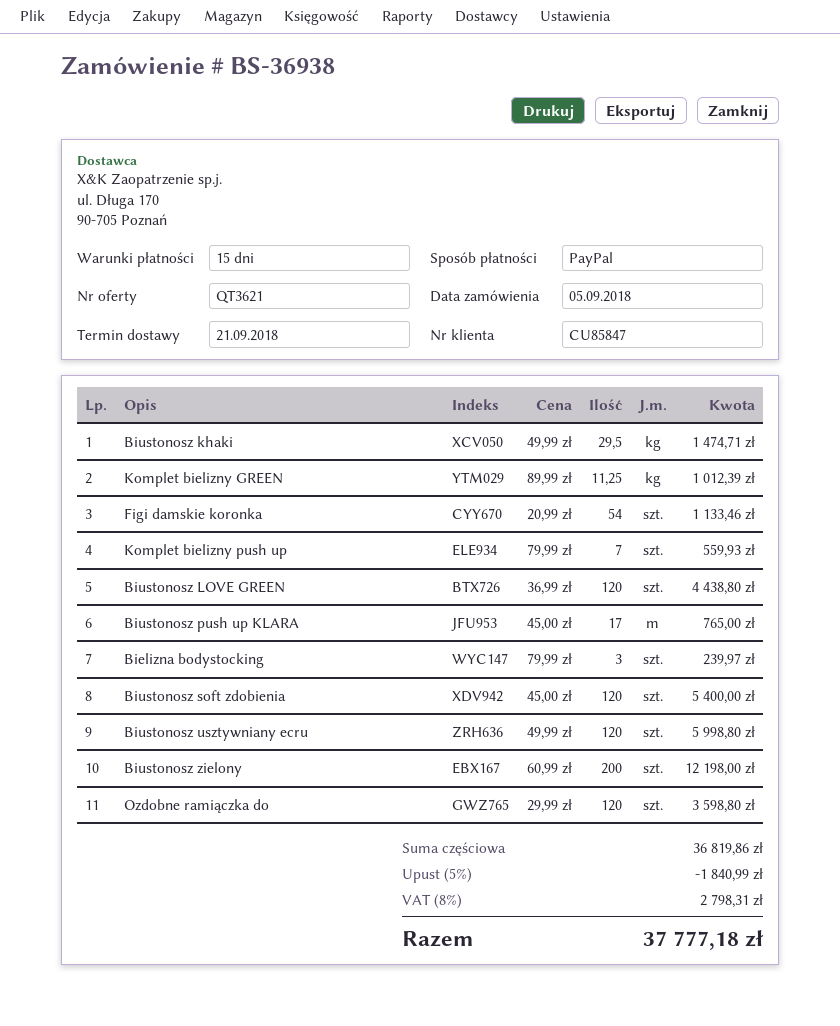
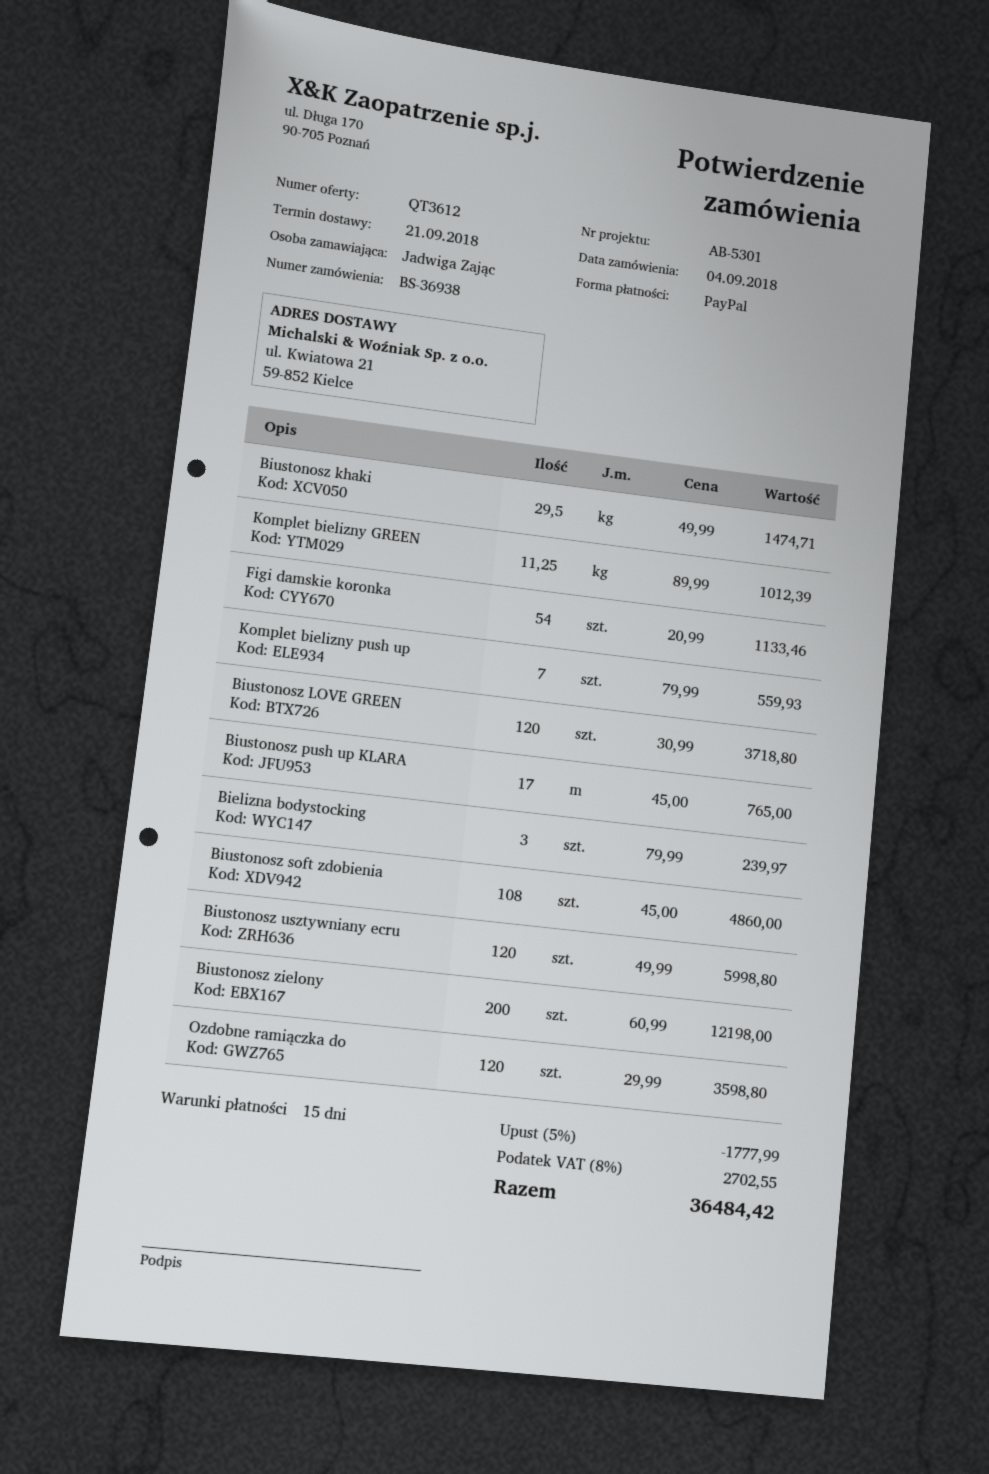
quote number: QT3621 -> QT3612
order date: 2018-09-05 -> 2018-09-04
Biustonosz LOVE GREEN: 120 x 36.99 = 4438.80 -> 120 x 30.99 = 3718.80
Biustonosz soft zdobienia: 120 x 45.00 = 5400.00 -> 108 x 45.00 = 4860.00
discount: 5% = 1840.99 -> 5% = 1777.99
tax: 8% = 2798.31 -> 8% = 2702.55
total: 37777.18 -> 36484.42

